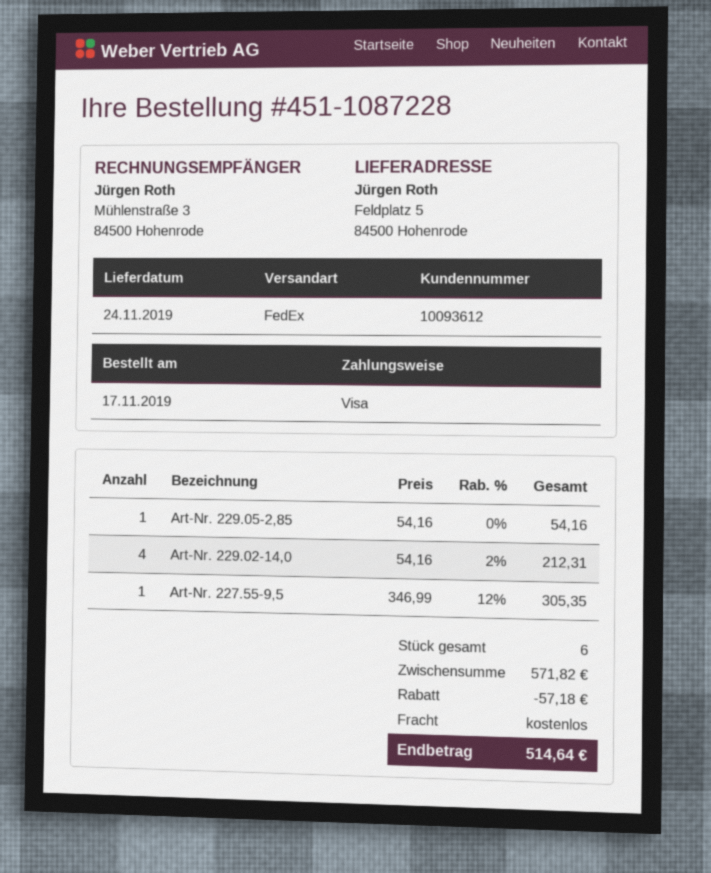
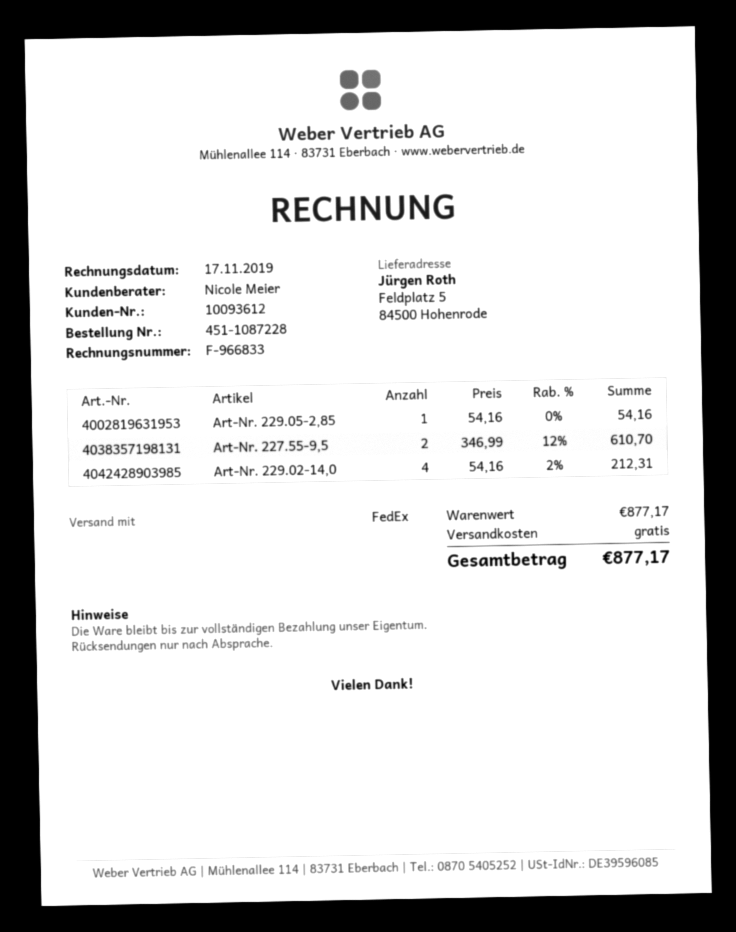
Art-Nr. 227.55-9,5: 1 x 346.99 - 12% = 305.35 -> 2 x 346.99 - 12% = 610.70
subtotal: 571.82 -> 877.17
discount: 57.18 -> none
total: 514.64 -> 877.17

